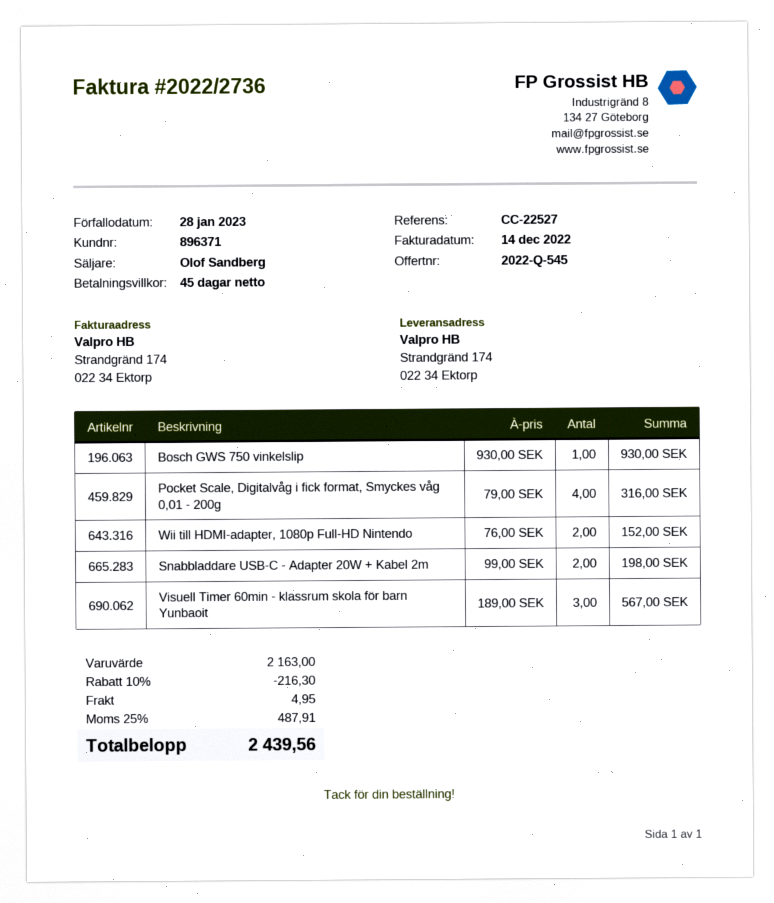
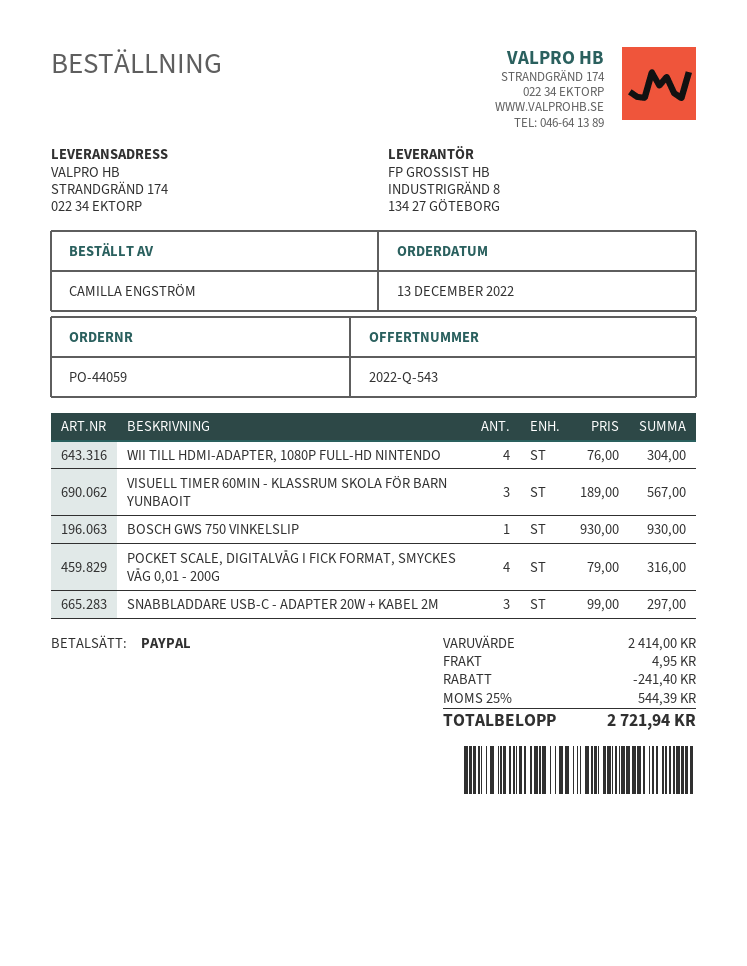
quote number: 2022-Q-545 -> 2022-Q-543
Wii till HDMI-adapter, 1080p Full-HD Nintendo: 2 x 76.00 = 152.00 -> 4 x 76.00 = 304.00
Snabbladdare USB-C - Adapter 20W + Kabel 2m: 2 x 99.00 = 198.00 -> 3 x 99.00 = 297.00
subtotal: 2163.00 -> 2414.00
discount: 216.30 -> 241.40
tax: 25% = 487.91 -> 25% = 544.39
total: 2439.56 -> 2721.94

